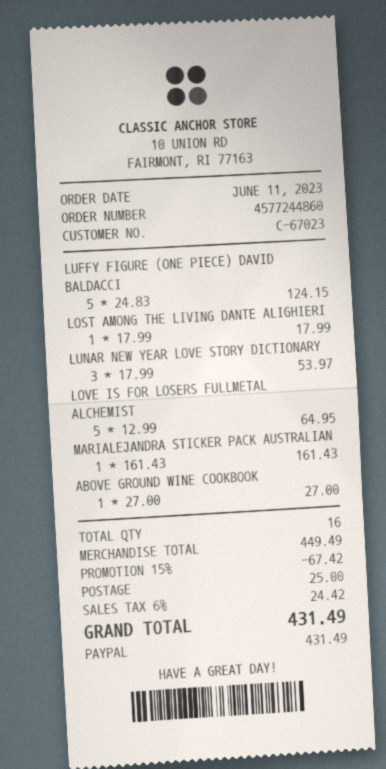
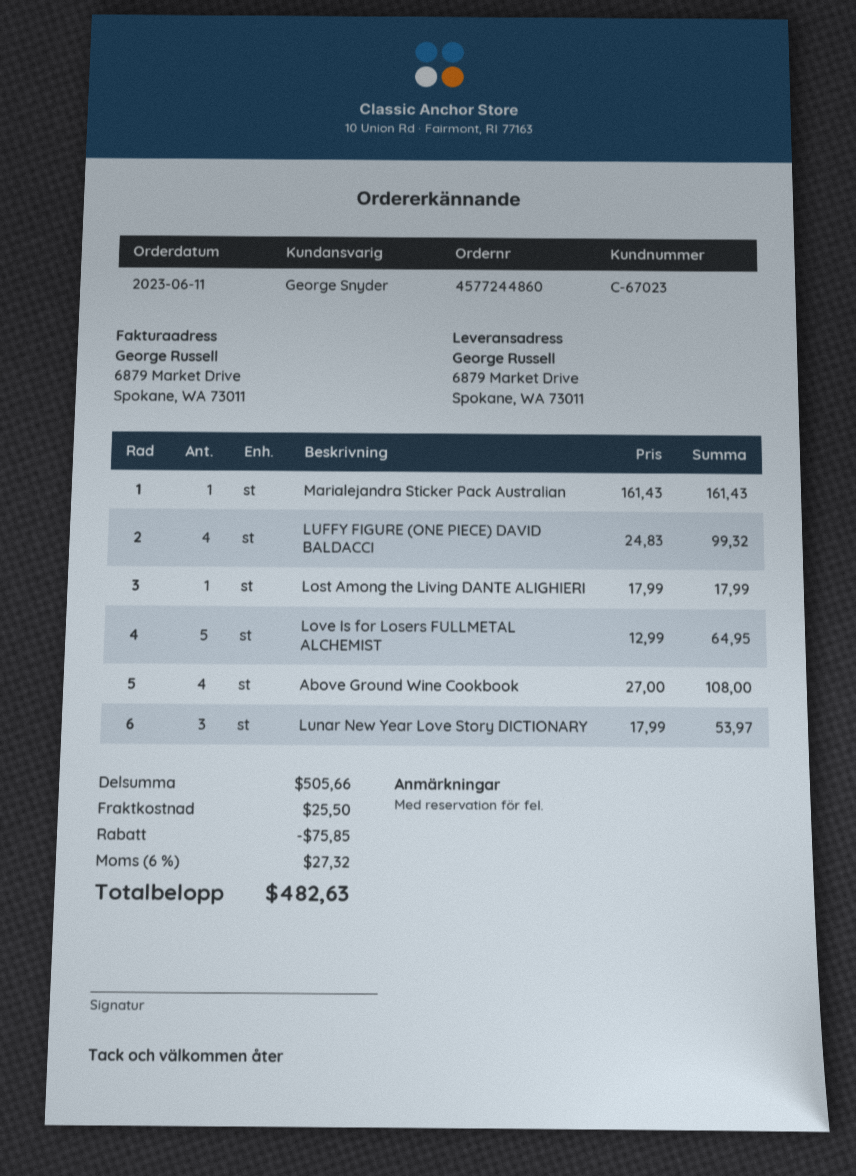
LUFFY FIGURE (ONE PIECE) DAVID BALDACCI: 5 x 24.83 = 124.15 -> 4 x 24.83 = 99.32
ABOVE GROUND WINE COOKBOOK: 1 x 27.00 = 27.00 -> 4 x 27.00 = 108.00
subtotal: 449.49 -> 505.66
discount: 67.42 -> 75.85
shipping: 25.00 -> 25.50
tax: 6% = 24.42 -> 6% = 27.32
total: 431.49 -> 482.63

